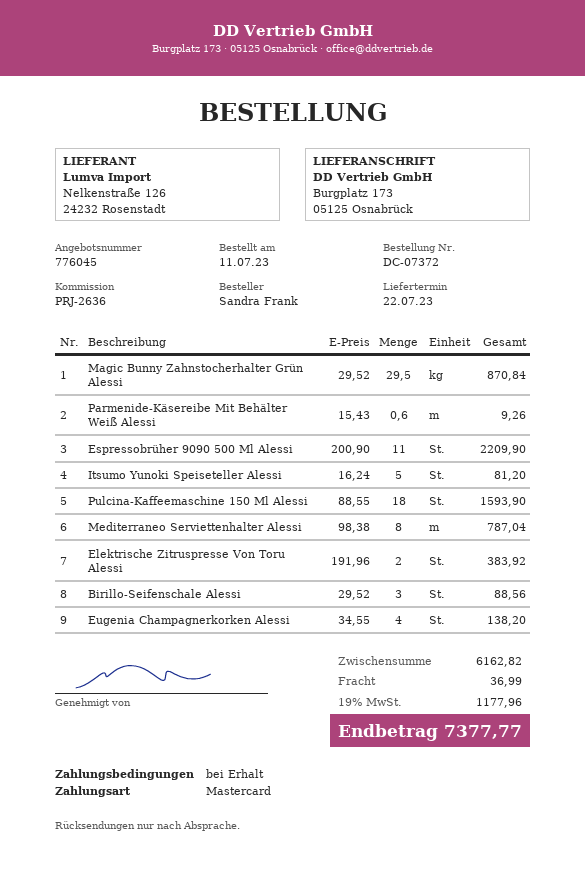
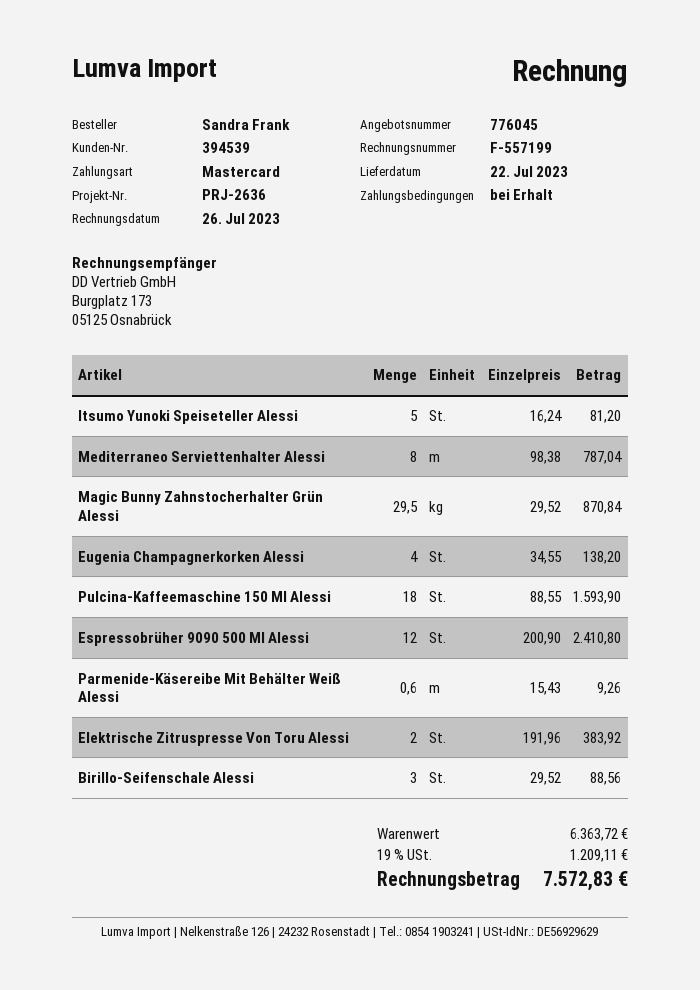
Espressobrüher 9090 500 Ml Alessi: 11 x 200.90 = 2209.90 -> 12 x 200.90 = 2410.80
subtotal: 6162.82 -> 6363.72
shipping: 36.99 -> none
tax: 19% = 1177.96 -> 19% = 1209.11
total: 7377.77 -> 7572.83

